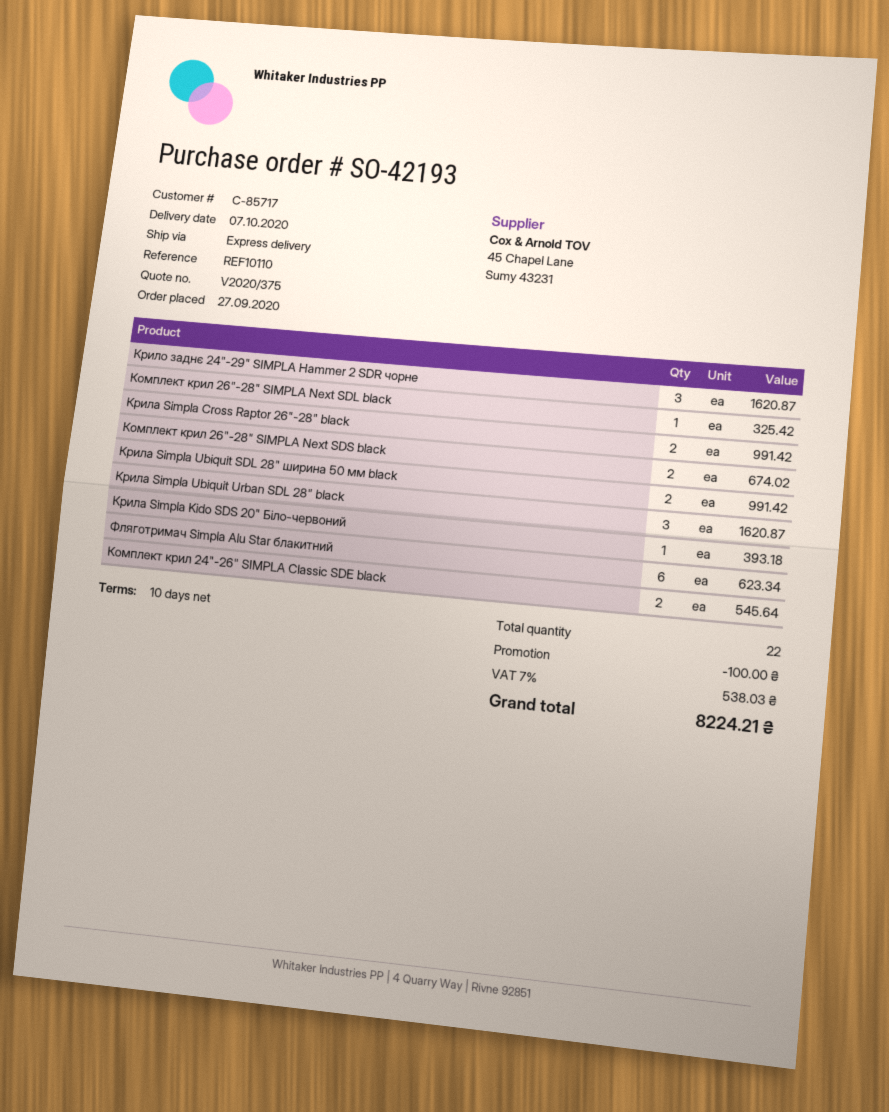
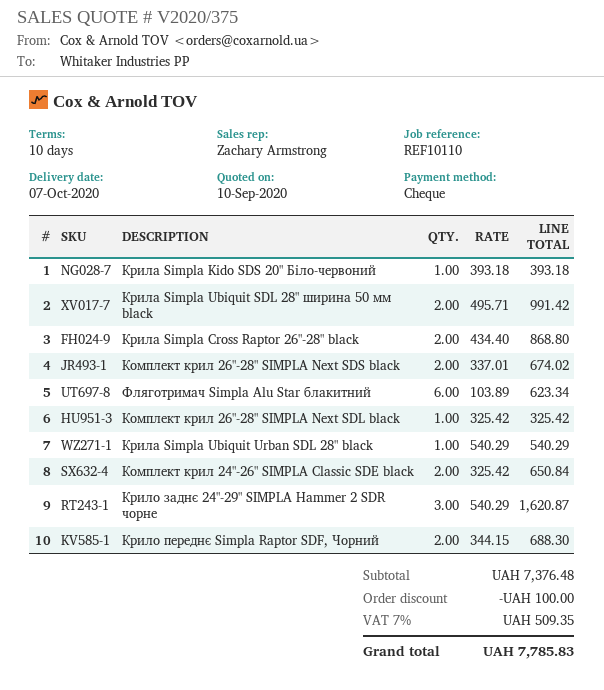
Крила Simpla Cross Raptor 26"-28" black: 2 for 991.42 -> 2 for 868.80
Крила Simpla Ubiquit Urban SDL 28" black: 3 for 1620.87 -> 1 for 540.29
Комплект крил 24"-26" SIMPLA Classic SDE black: 2 for 545.64 -> 2 for 650.84
Крило переднє Simpla Raptor SDF, Чорний: none -> 2 for 688.30
tax: 7% = 538.03 -> 7% = 509.35
total: 8224.21 -> 7785.83

